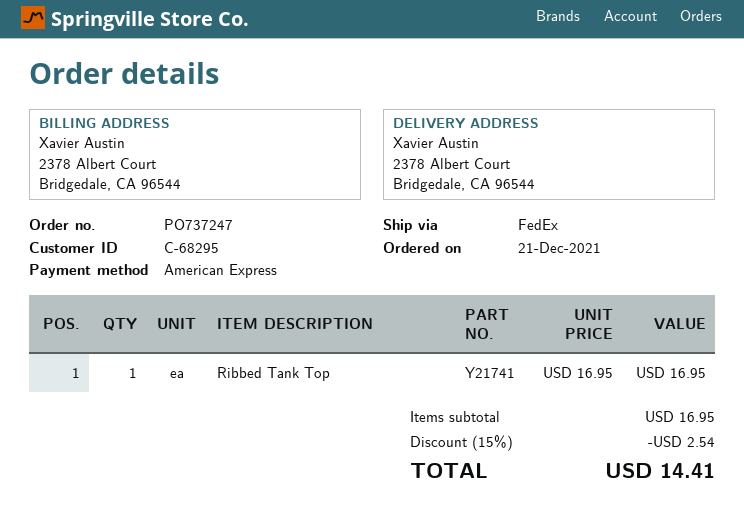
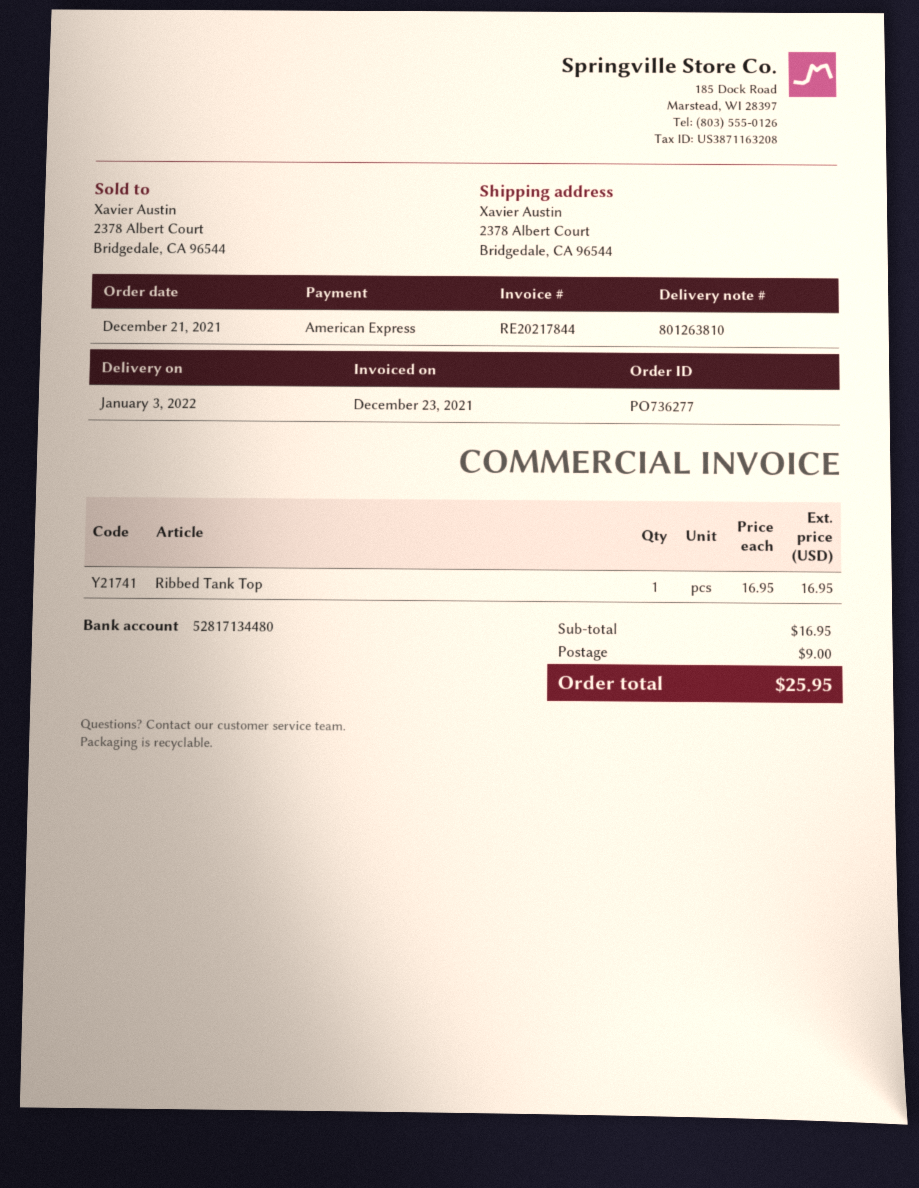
order number: PO737247 -> PO736277
discount: 15% = 2.54 -> none
shipping: none -> 9.00
total: 14.41 -> 25.95

